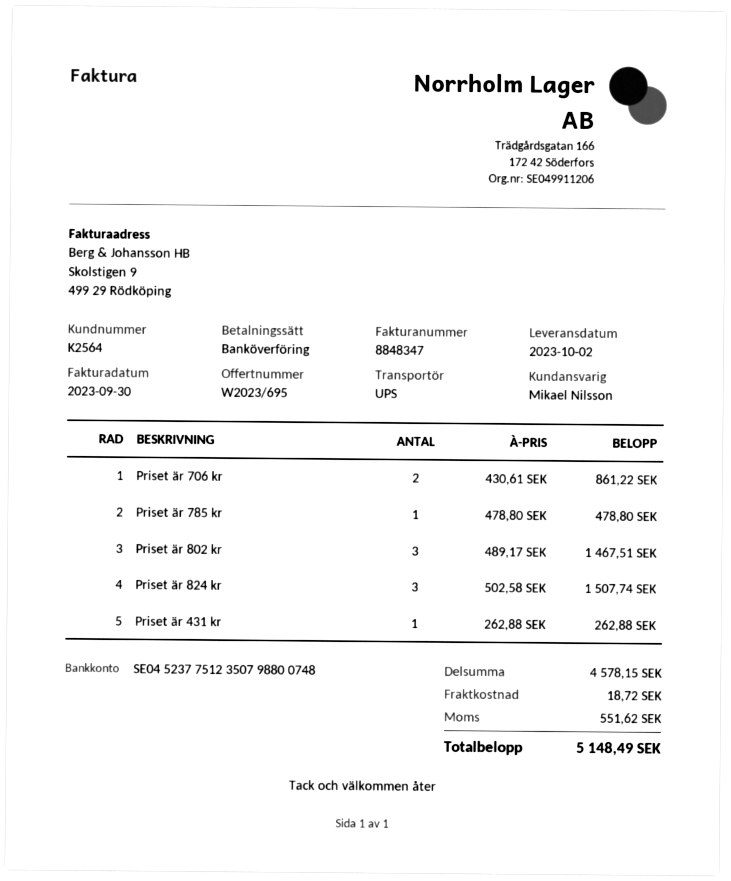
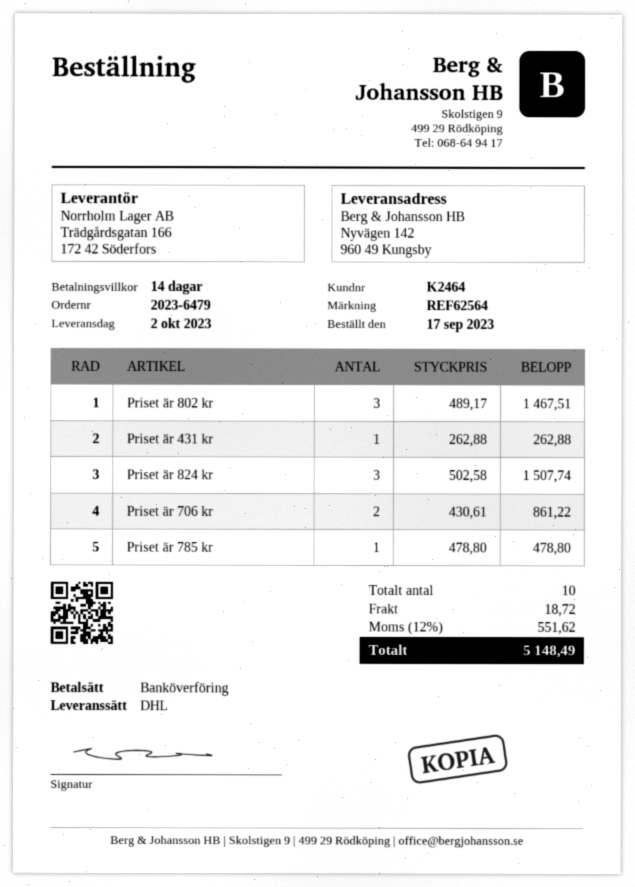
customer number: K2564 -> K2464
shipping method: UPS -> DHL

